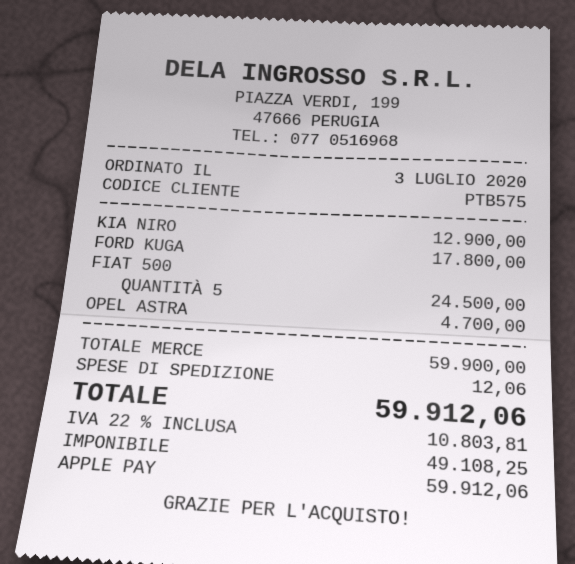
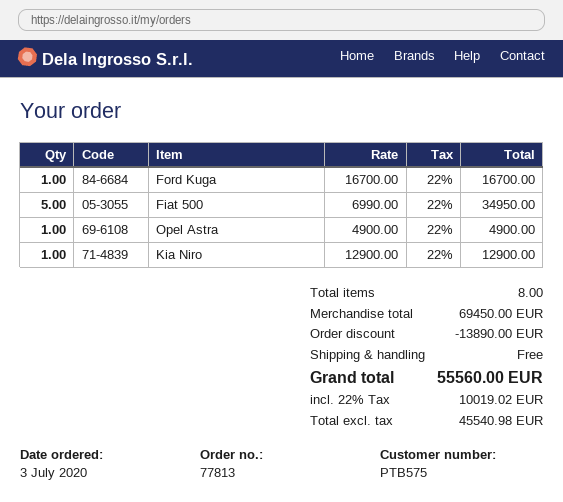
FORD KUGA: 1 for 17800.00 -> 1 for 16700.00
FIAT 500: 5 for 24500.00 -> 5 for 34950.00
OPEL ASTRA: 1 for 4700.00 -> 1 for 4900.00
subtotal: 59900.00 -> 69450.00
discount: none -> 13890.00
shipping: 12.06 -> 0.00
net: 49108.25 -> 45540.98
tax: 22% = 10803.81 -> 22% = 10019.02
total: 59912.06 -> 55560.00

